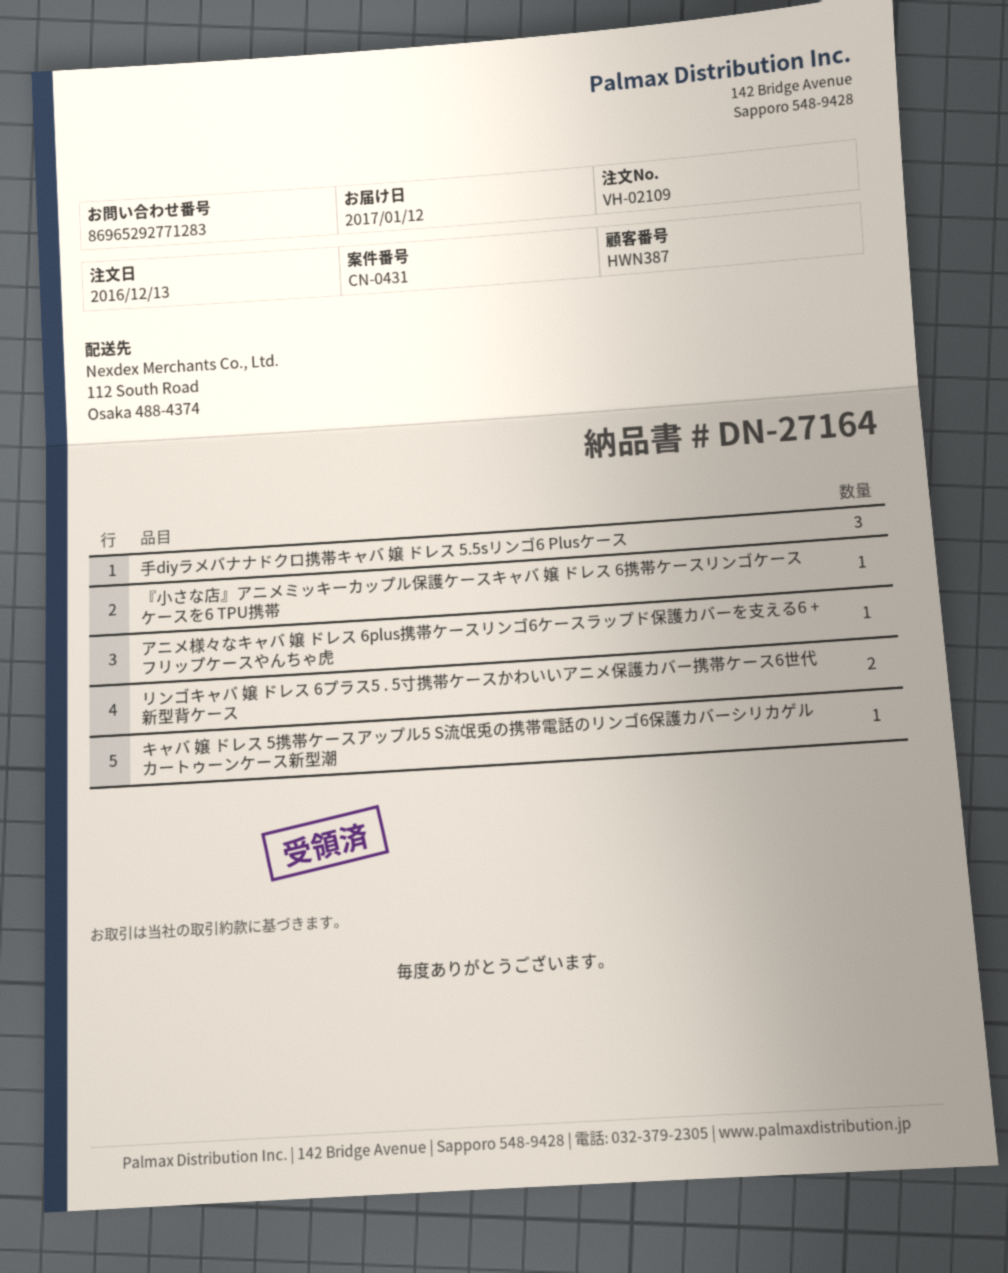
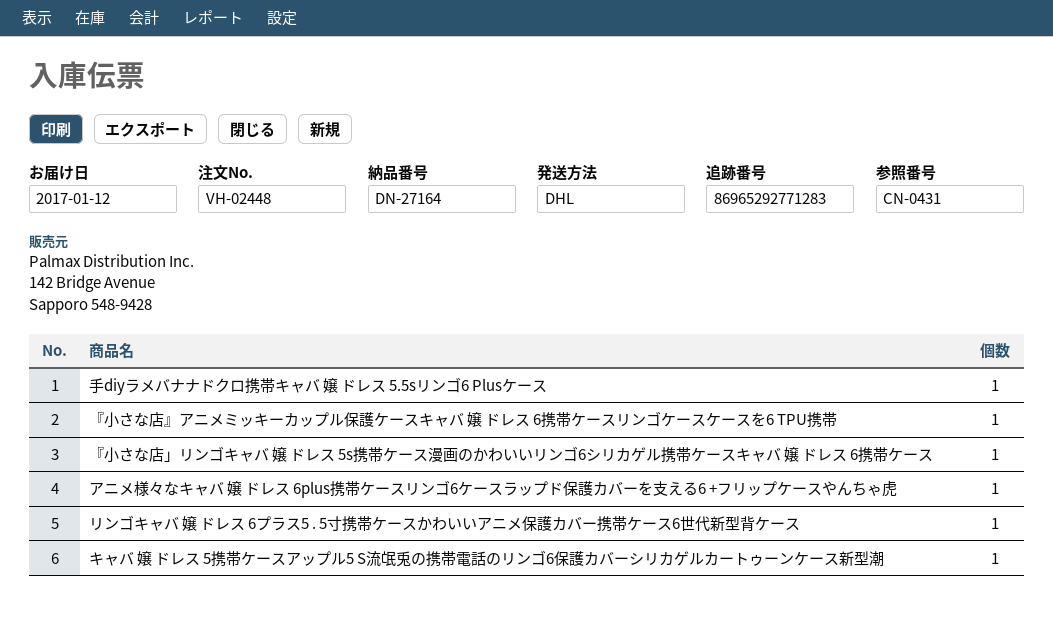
order number: VH-02109 -> VH-02448
手diyラメバナナドクロ携帯キャバ 嬢 ドレス 5.5sリンゴ6 Plusケース: 3 -> 1
リンゴキャバ 嬢 ドレス 6プラス5 . 5寸携帯ケースかわいいアニメ保護カバー携帯ケース6世代新型背ケース: 2 -> 1
『小さな店」リンゴキャバ 嬢 ドレス 5s携帯ケース漫画のかわいいリンゴ6シリカゲル携帯ケースキャバ 嬢 ドレス 6携帯ケース: none -> 1

